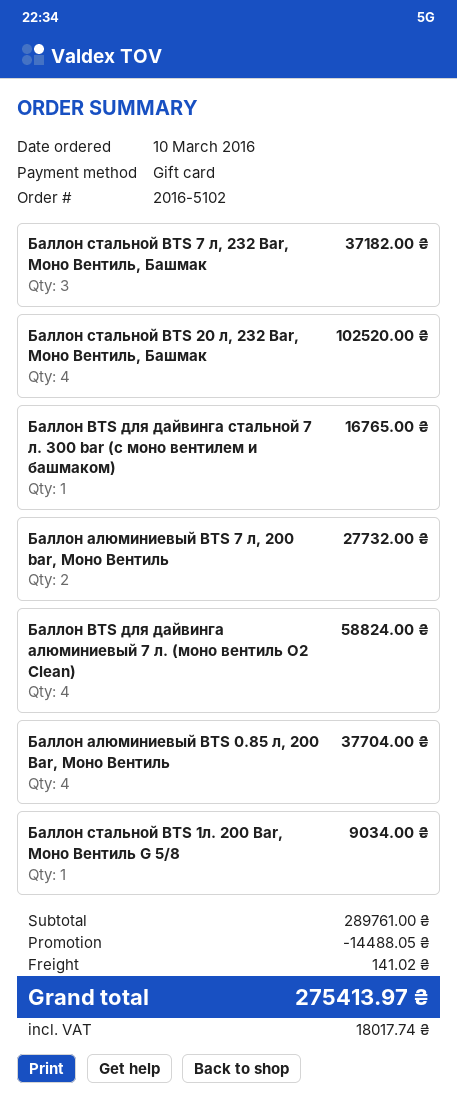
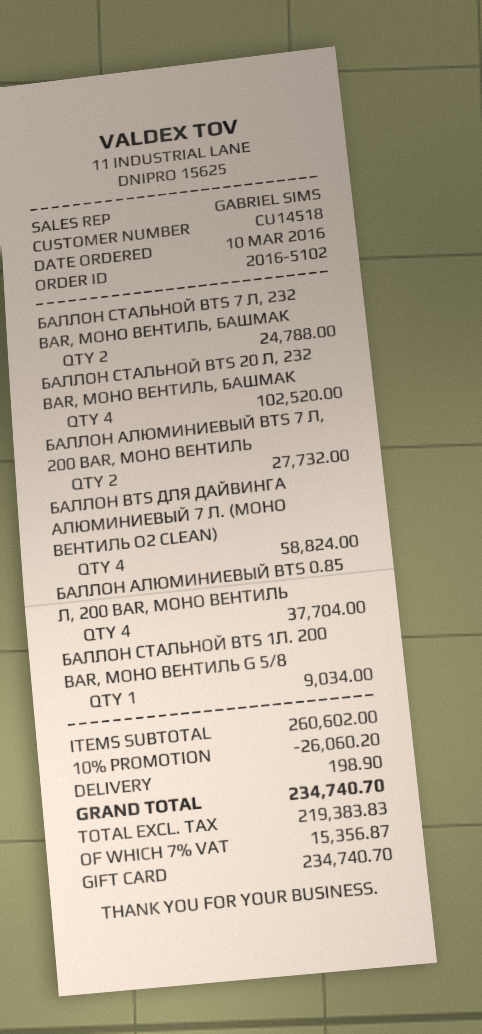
Баллон стальной BTS 7 л, 232 Bar, Моно Вентиль, Башмак: 3 for 37182.00 -> 2 for 24788.00
Баллон BTS для дайвинга стальной 7 л. 300 bar (с моно вентилем и башмаком): 1 for 16765.00 -> none
subtotal: 289761.00 -> 260602.00
discount: 14488.05 -> 26060.20
shipping: 141.02 -> 198.90
tax: 18017.74 -> 15356.87
total: 275413.97 -> 234740.70

